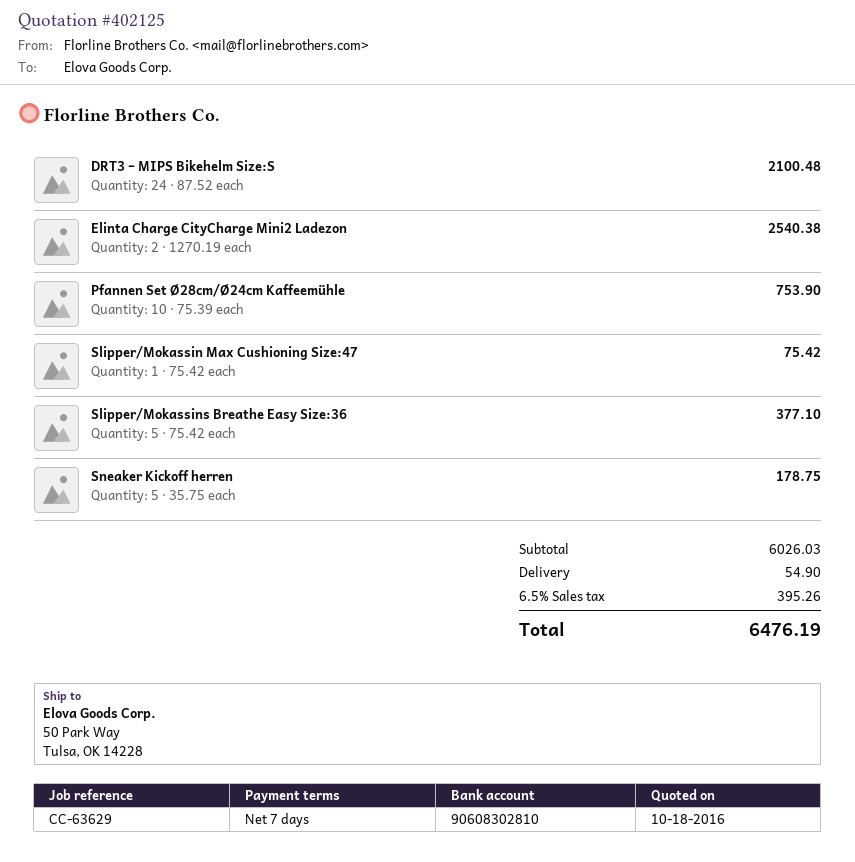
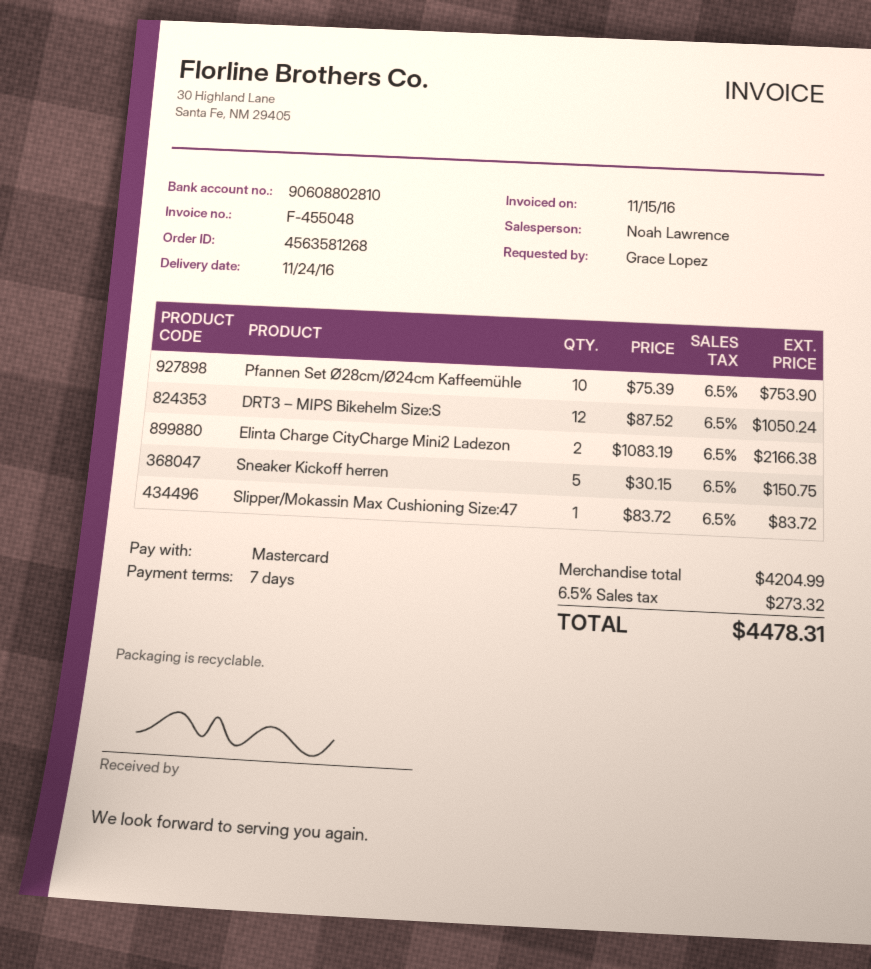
bank account: 90608302810 -> 90608802810
DRT3 – MIPS Bikehelm Size:S: 24 x 87.52 = 2100.48 -> 12 x 87.52 = 1050.24
Elinta Charge CityCharge Mini2 Ladezon: 2 x 1270.19 = 2540.38 -> 2 x 1083.19 = 2166.38
Slipper/Mokassin Max Cushioning Size:47: 1 x 75.42 = 75.42 -> 1 x 83.72 = 83.72
Slipper/Mokassins Breathe Easy Size:36: 5 x 75.42 = 377.10 -> none
Sneaker Kickoff herren: 5 x 35.75 = 178.75 -> 5 x 30.15 = 150.75
subtotal: 6026.03 -> 4204.99
shipping: 54.90 -> none
tax: 6.5% = 395.26 -> 6.5% = 273.32
total: 6476.19 -> 4478.31

